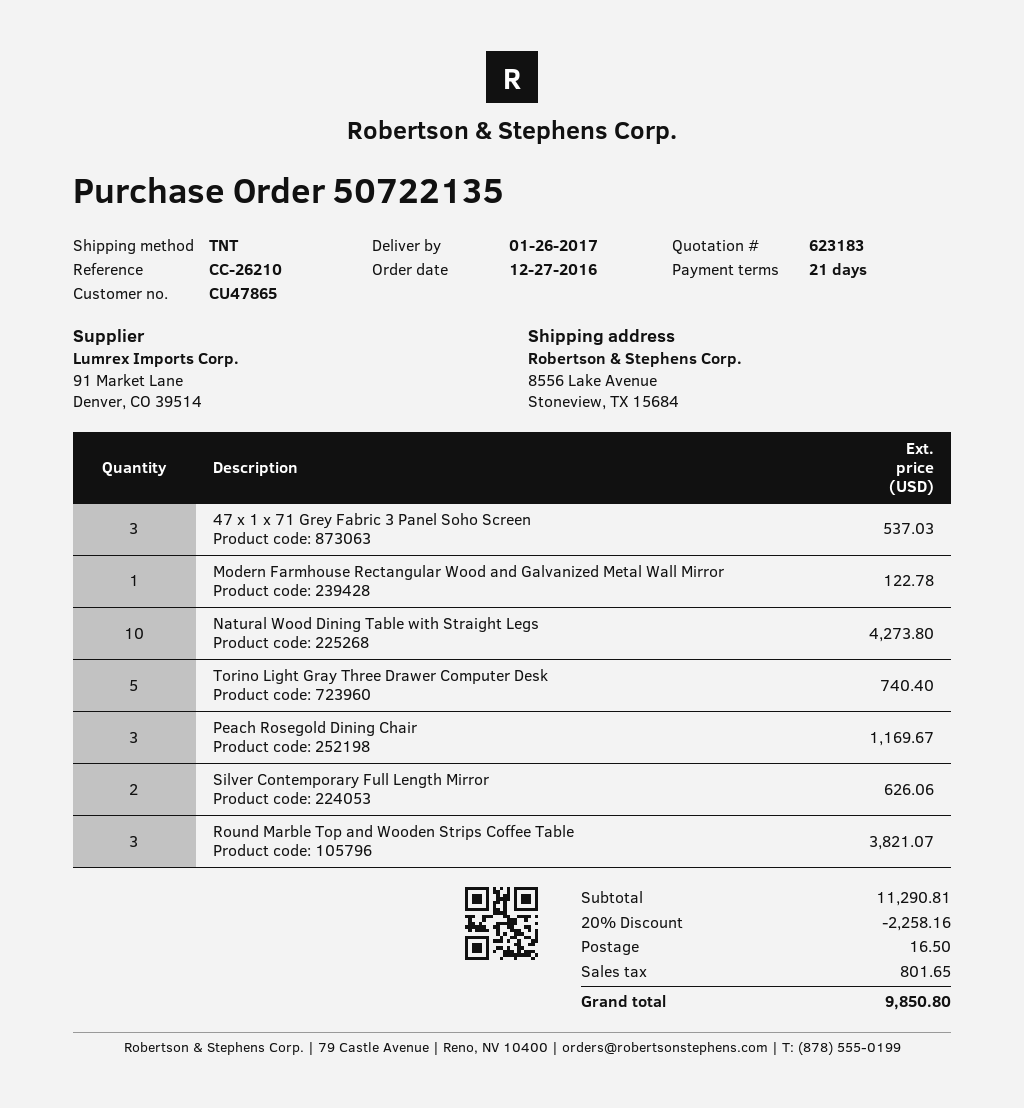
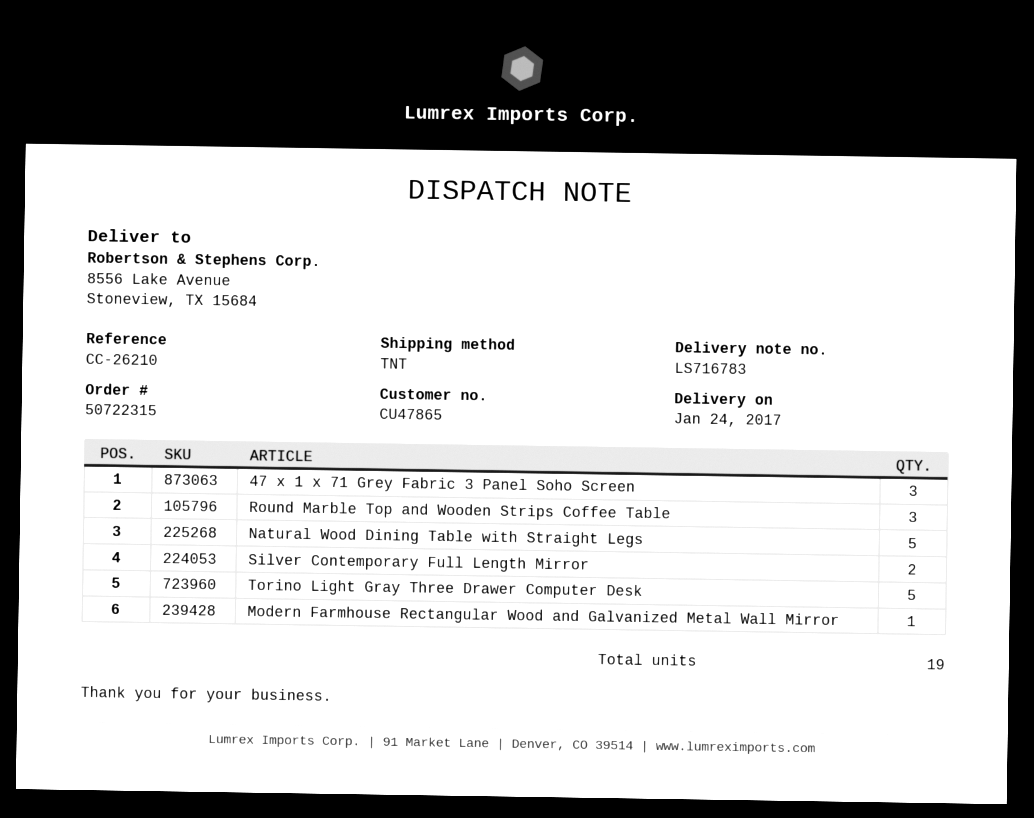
order number: 50722135 -> 50722315
delivery date: 2017-01-26 -> 2017-01-24
Natural Wood Dining Table with Straight Legs: 10 -> 5
Peach Rosegold Dining Chair: 3 -> none

